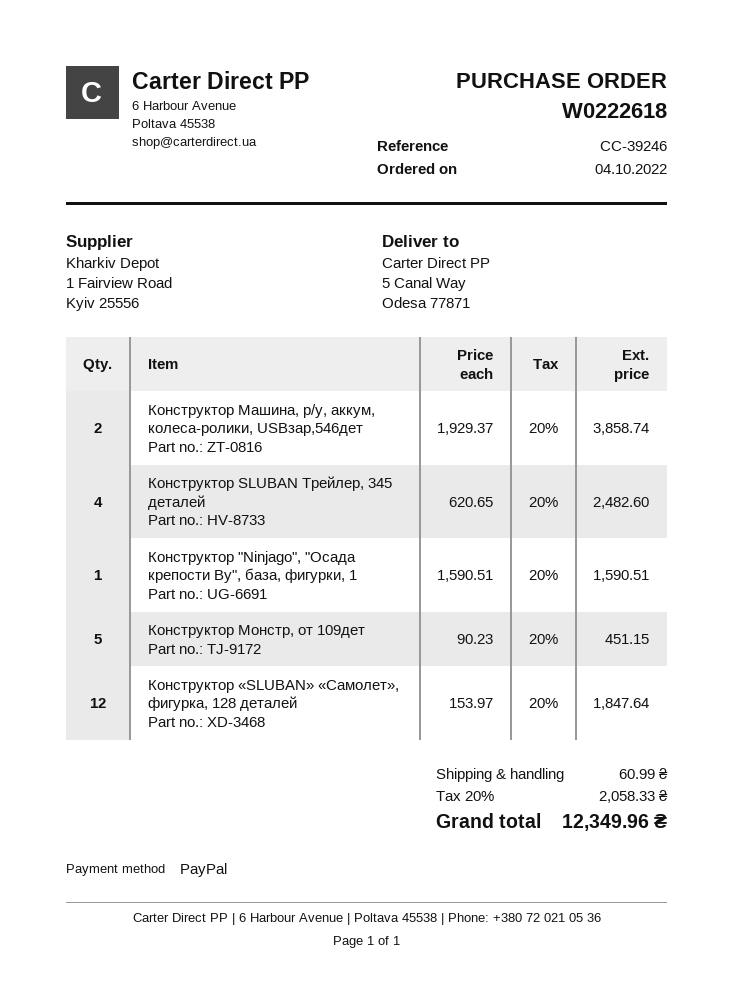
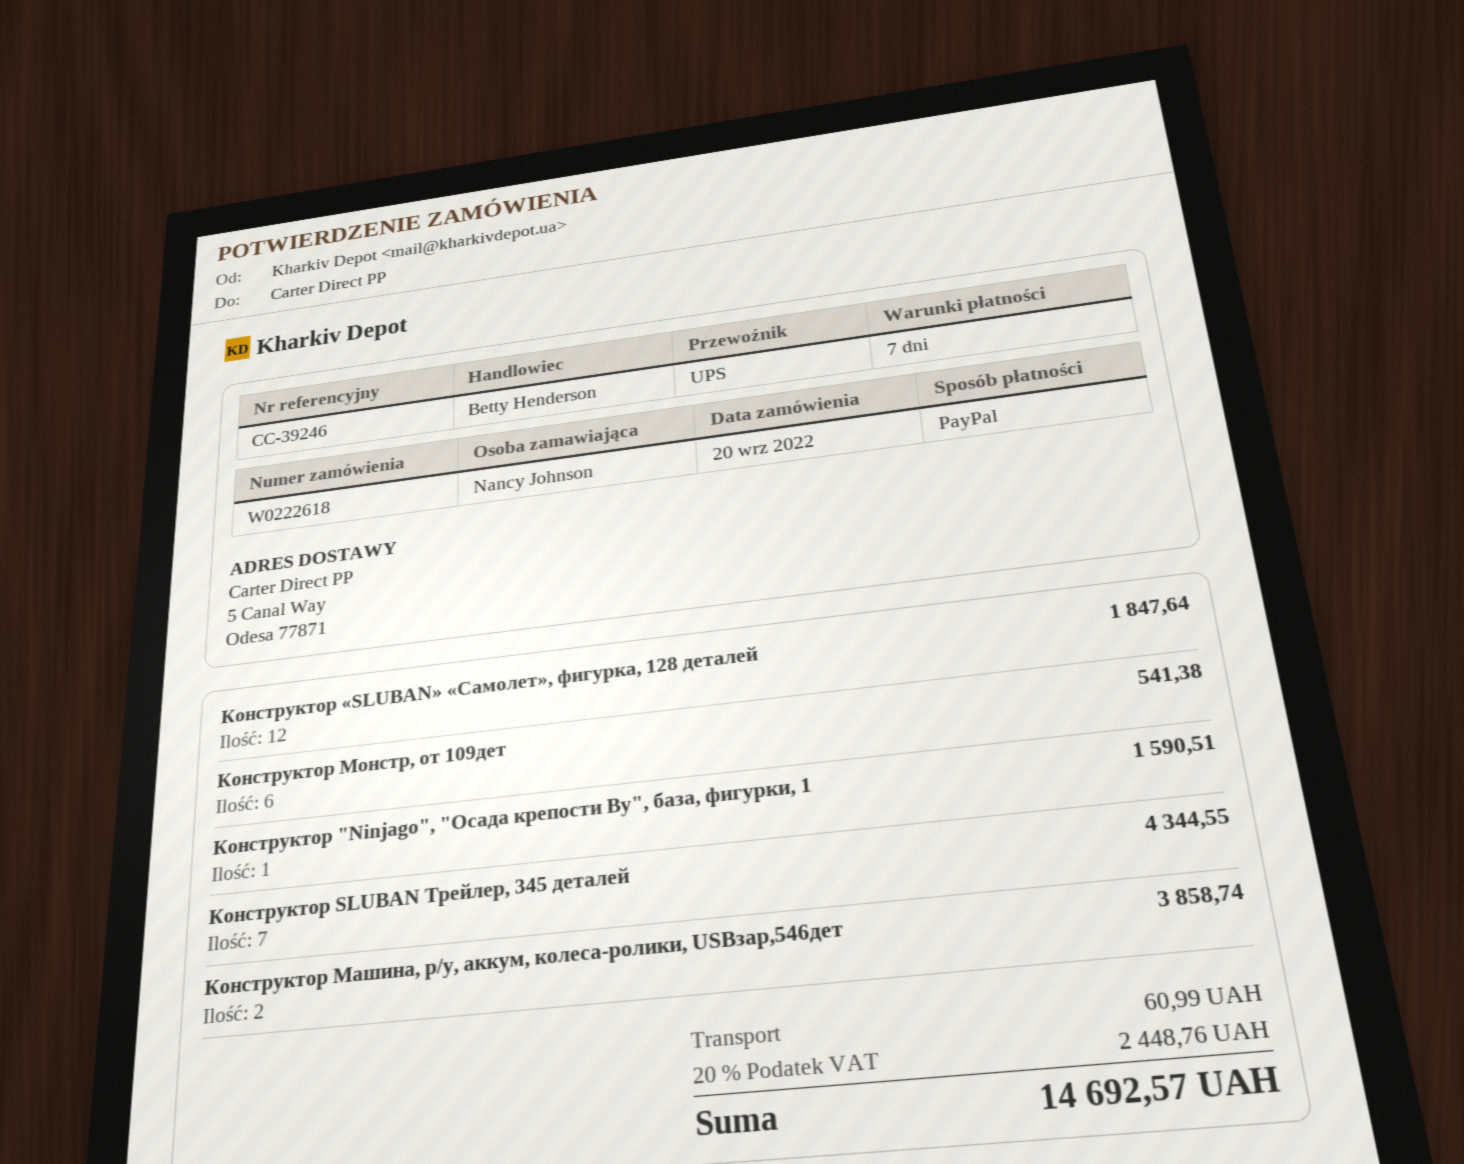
order date: 2022-10-04 -> 2022-09-20
Конструктор SLUBAN Трейлер, 345 деталей: 4 for 2482.60 -> 7 for 4344.55
Конструктор Монстр, от 109дет: 5 for 451.15 -> 6 for 541.38
tax: 20% = 2058.33 -> 20% = 2448.76
total: 12349.96 -> 14692.57

